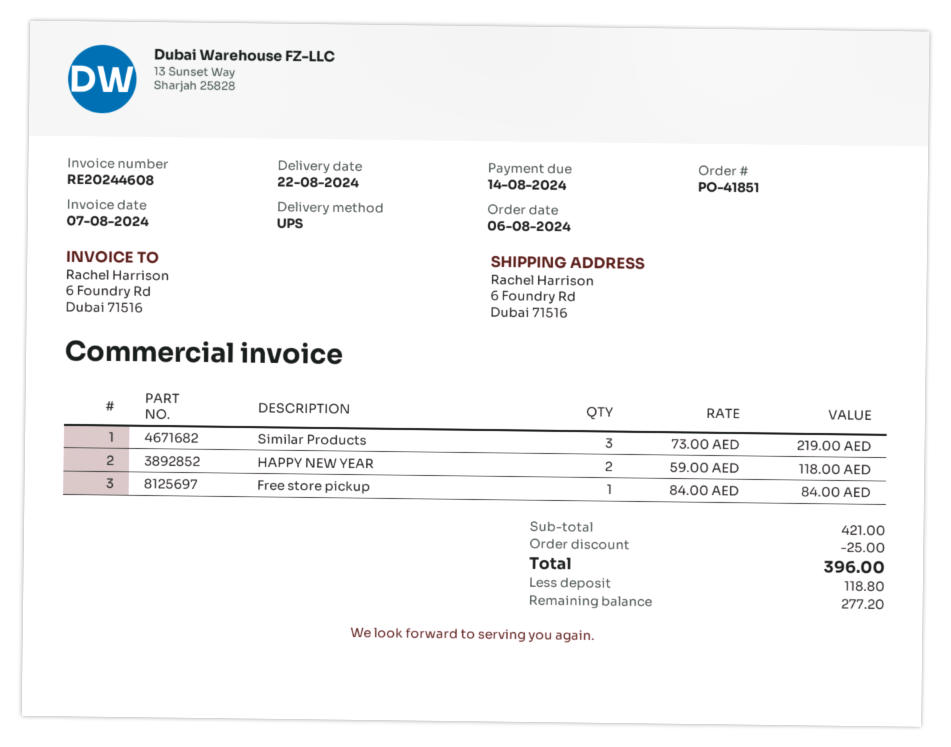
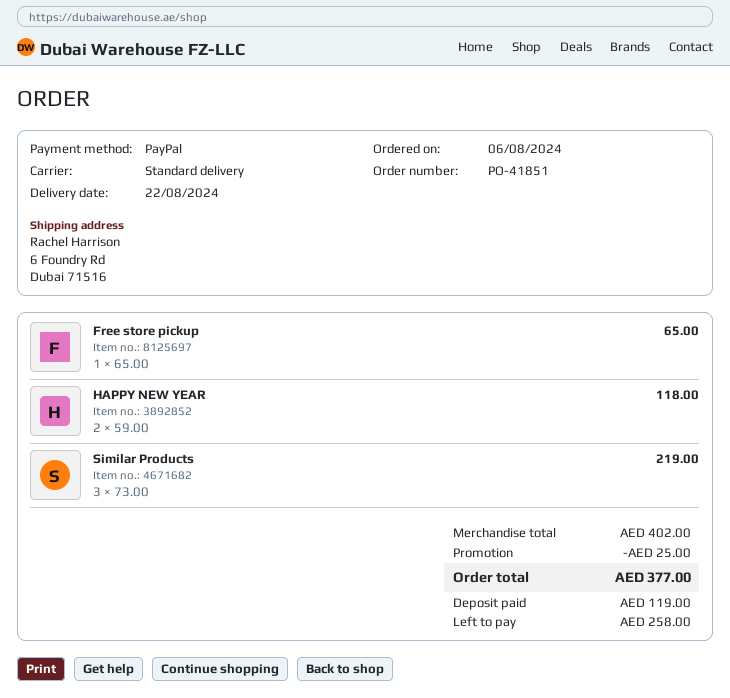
shipping method: UPS -> standard
Free store pickup: 1 x 84.00 = 84.00 -> 1 x 65.00 = 65.00
subtotal: 421.00 -> 402.00
total: 396.00 -> 377.00
deposit: 118.80 -> 119.00
balance: 277.20 -> 258.00

